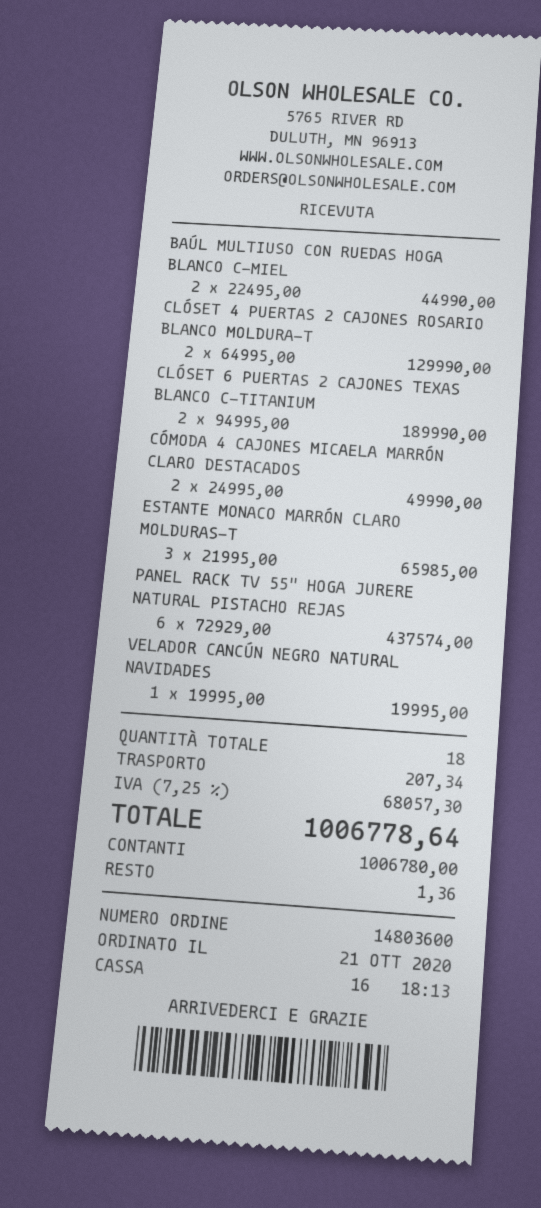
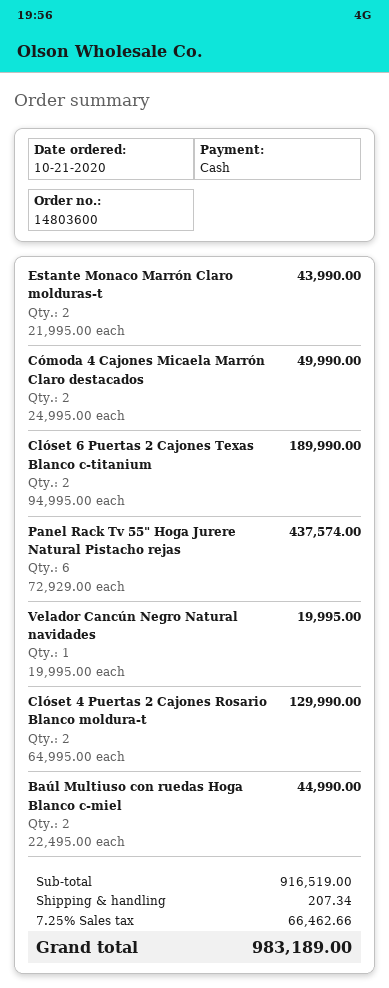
ESTANTE MONACO MARRÓN CLARO MOLDURAS-T: 3 x 21995.00 = 65985.00 -> 2 x 21995.00 = 43990.00
tax: 7.25% = 68057.30 -> 7.25% = 66462.66
total: 1006778.64 -> 983189.00

